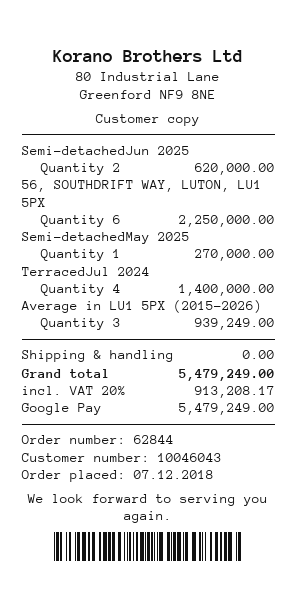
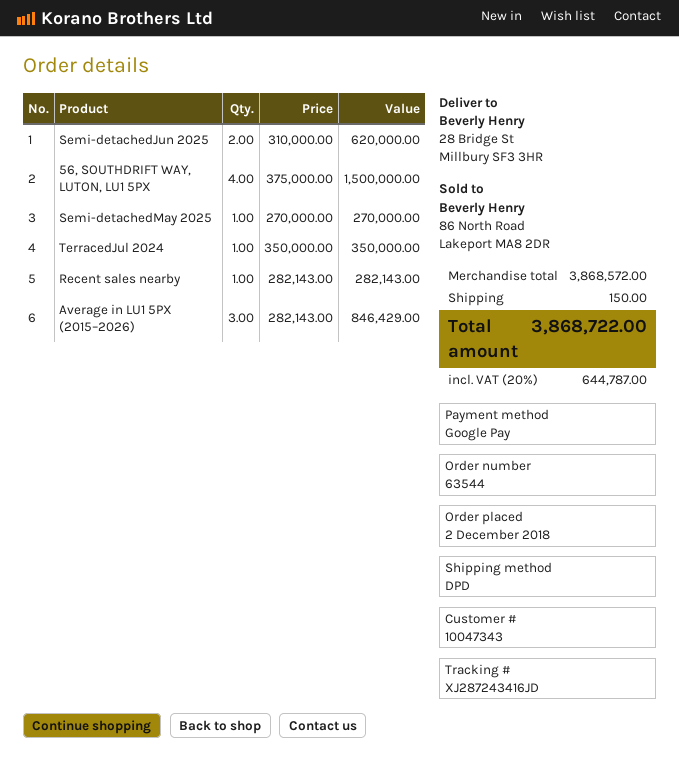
order number: 62844 -> 63544
order date: 2018-12-07 -> 2018-12-02
customer number: 10046043 -> 10047343
56, SOUTHDRIFT WAY, LUTON, LU1 5PX: 6 for 2250000.00 -> 4 for 1500000.00
TerracedJul 2024: 4 for 1400000.00 -> 1 for 350000.00
Average in LU1 5PX (2015–2026): 3 for 939249.00 -> 3 for 846429.00
Recent sales nearby: none -> 1 for 282143.00
shipping: 0.00 -> 150.00
tax: 20% = 913208.17 -> 20% = 644787.00
total: 5479249.00 -> 3868722.00

